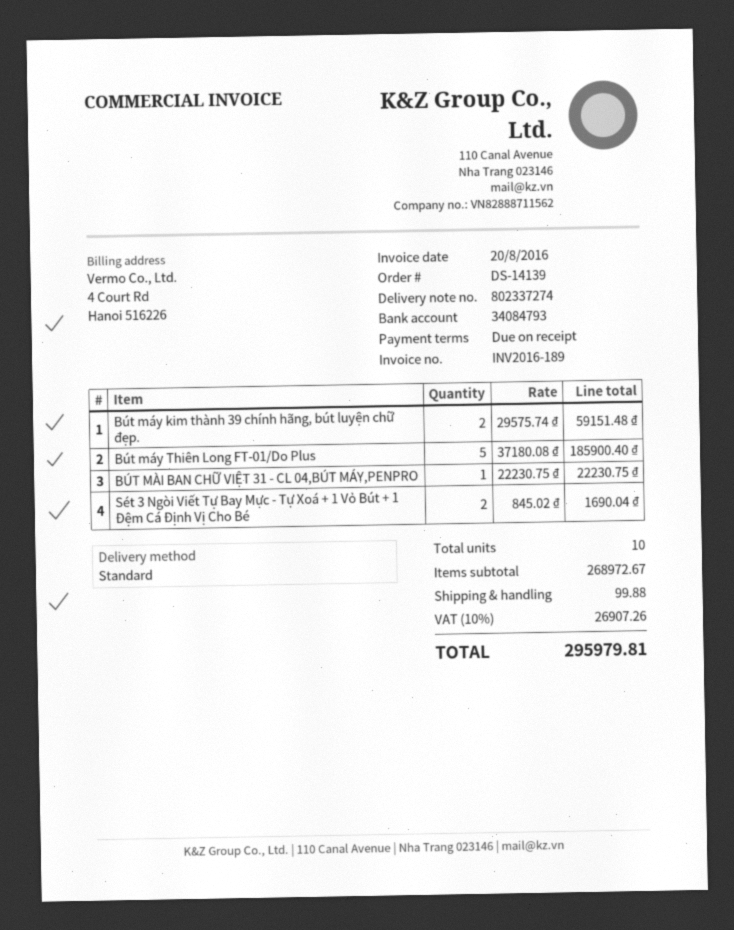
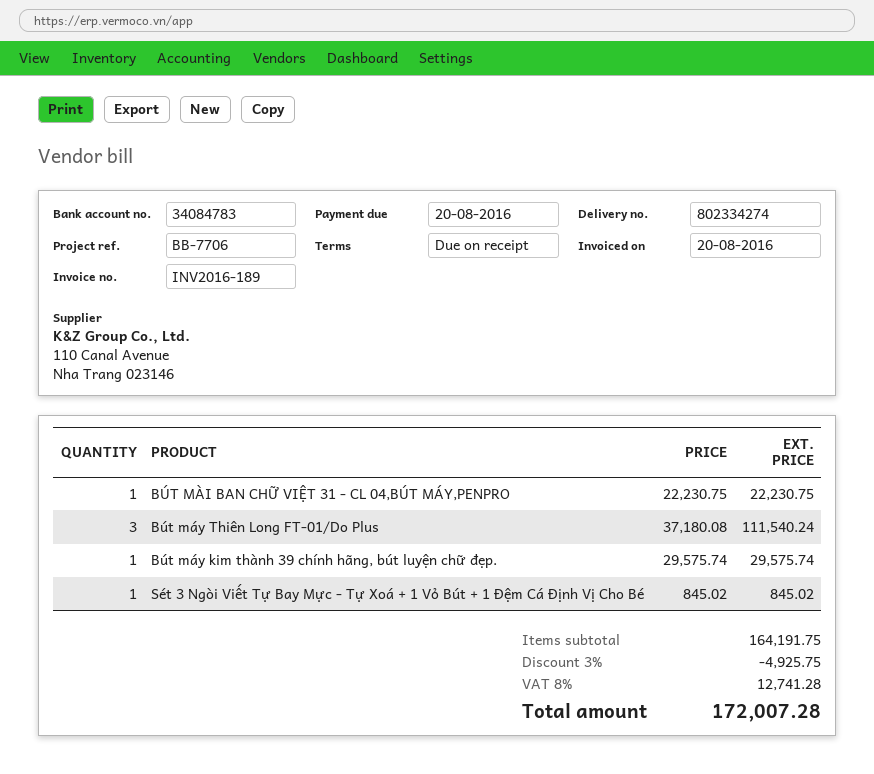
delivery note number: 802337274 -> 802334274
bank account: 34084793 -> 34084783
Bút máy kim thành 39 chính hãng, bút luyện chữ đẹp.: 2 x 29575.74 = 59151.48 -> 1 x 29575.74 = 29575.74
Bút máy Thiên Long FT-01/Do Plus: 5 x 37180.08 = 185900.40 -> 3 x 37180.08 = 111540.24
Sét 3 Ngòi Viết Tự Bay Mực - Tự Xoá + 1 Vỏ Bút + 1 Đệm Cá Định Vị Cho Bé: 2 x 845.02 = 1690.04 -> 1 x 845.02 = 845.02
subtotal: 268972.67 -> 164191.75
discount: none -> 3% = 4925.75
shipping: 99.88 -> none
tax: 10% = 26907.26 -> 8% = 12741.28
total: 295979.81 -> 172007.28

